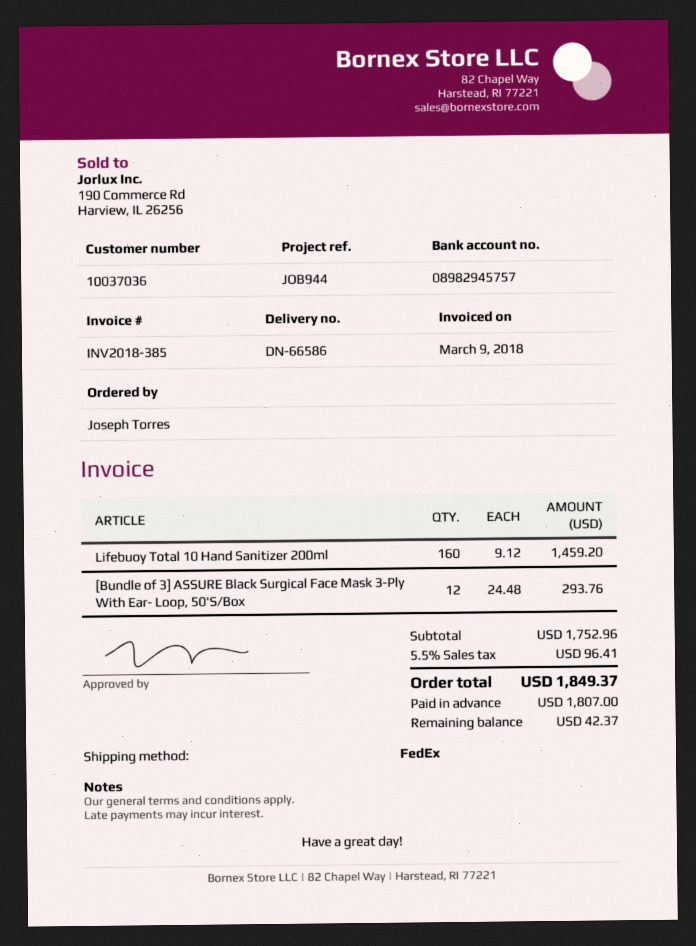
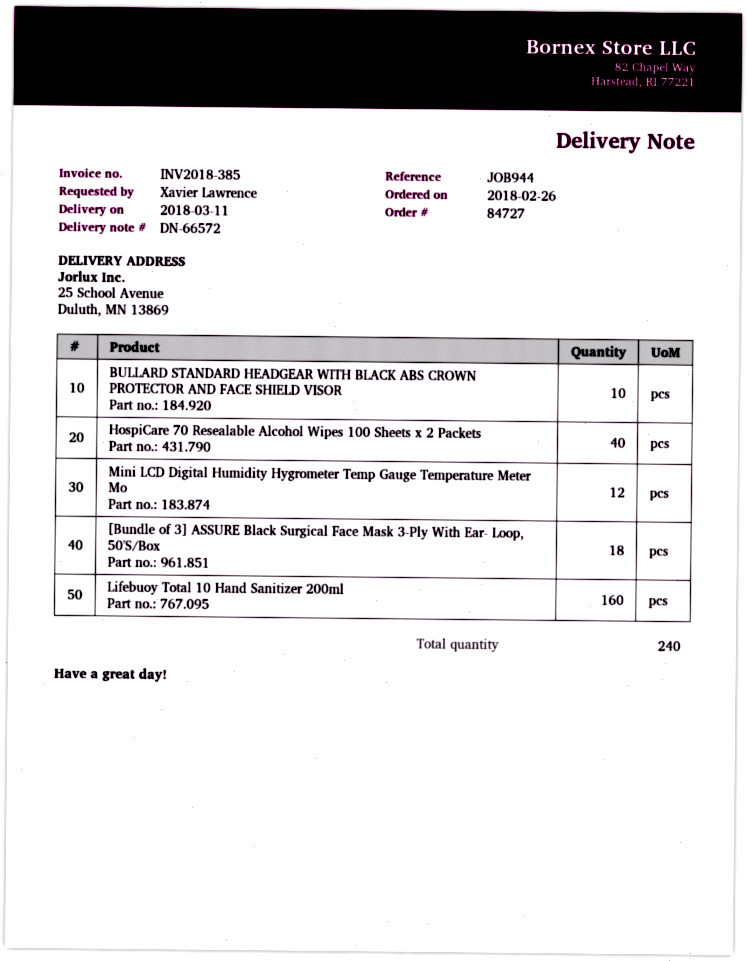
delivery note number: DN-66586 -> DN-66572
ordered by: Joseph Torres -> Xavier Lawrence
[Bundle of 3] ASSURE Black Surgical Face Mask 3-Ply With Ear- Loop, 50'S/Box: 12 -> 18
BULLARD STANDARD HEADGEAR WITH BLACK ABS CROWN PROTECTOR AND FACE SHIELD VISOR: none -> 10
HospiCare 70 Resealable Alcohol Wipes 100 Sheets x 2 Packets: none -> 40
Mini LCD Digital Humidity Hygrometer Temp Gauge Temperature Meter Mo: none -> 12

